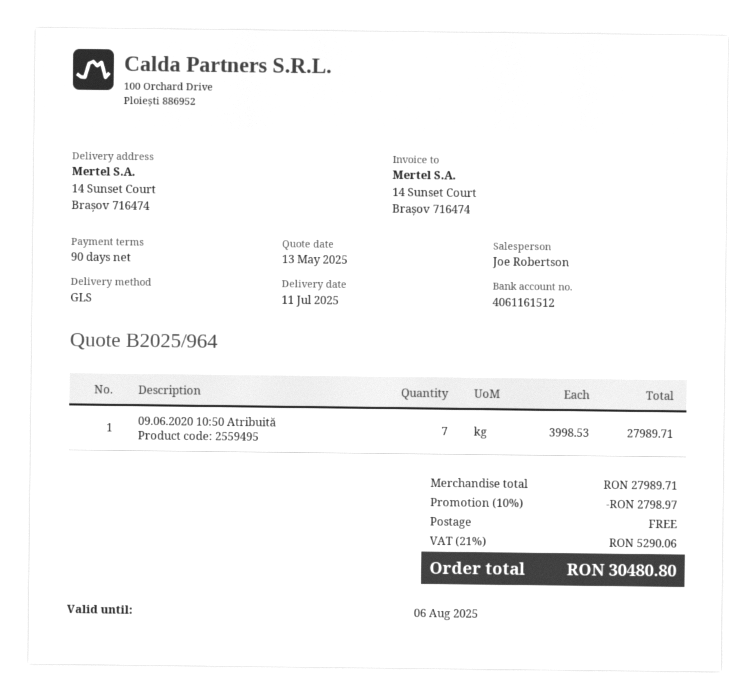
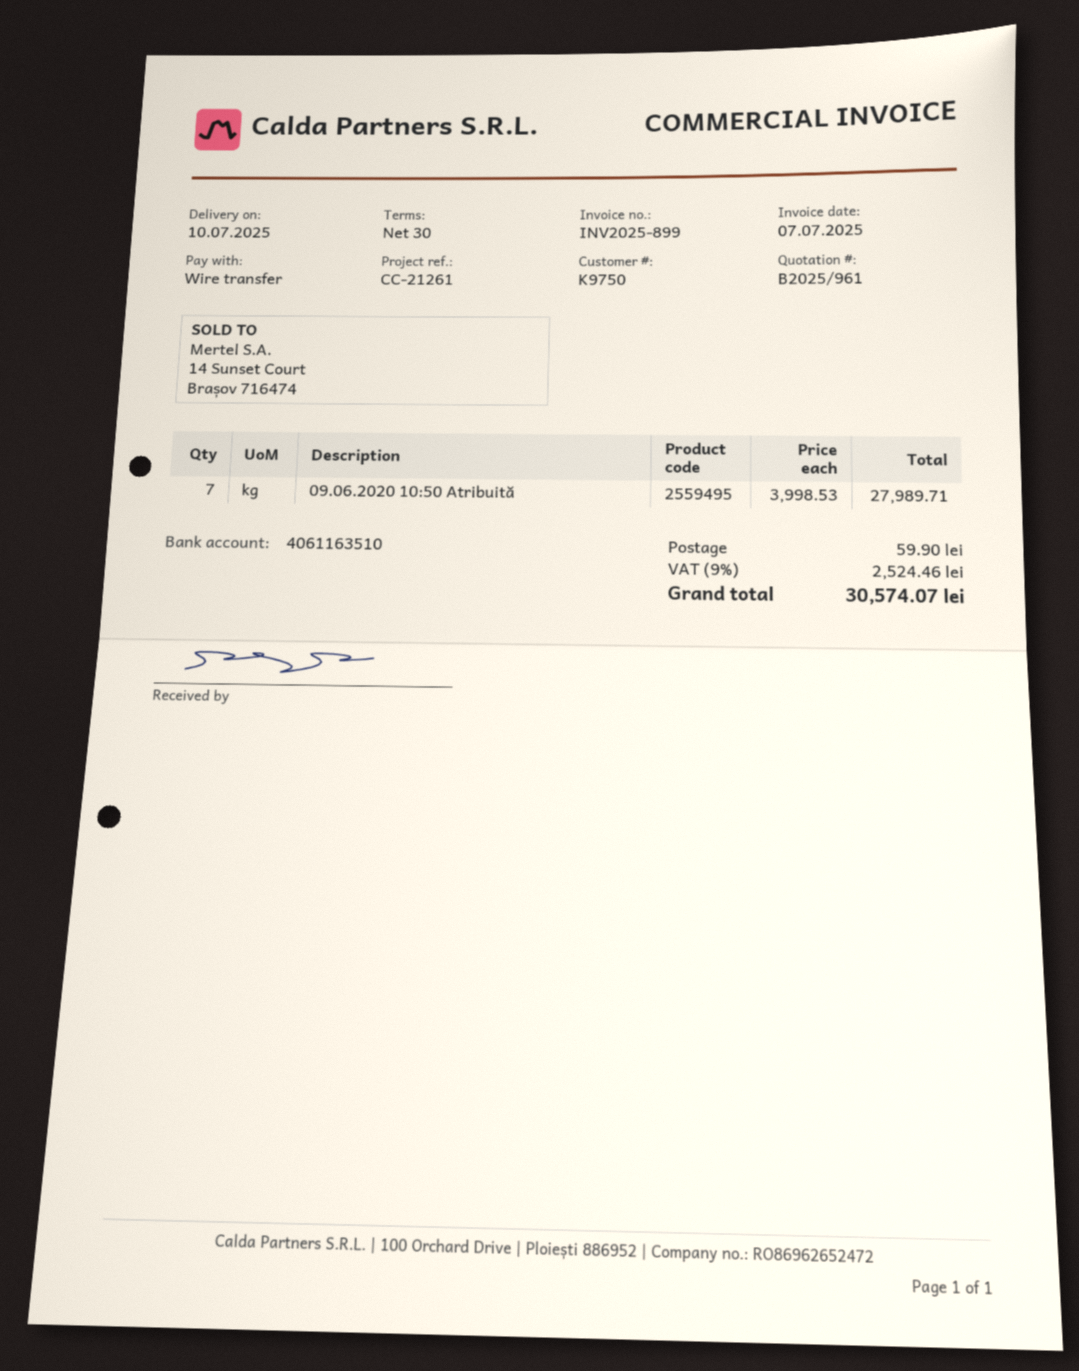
quote number: B2025/964 -> B2025/961
delivery date: 2025-07-11 -> 2025-07-10
payment terms: 90 days -> 30 days
bank account: 4061161512 -> 4061163510
discount: 10% = 2798.97 -> none
shipping: 0.00 -> 59.90
tax: 21% = 5290.06 -> 9% = 2524.46
total: 30480.80 -> 30574.07

